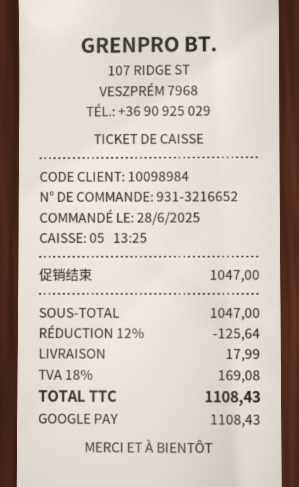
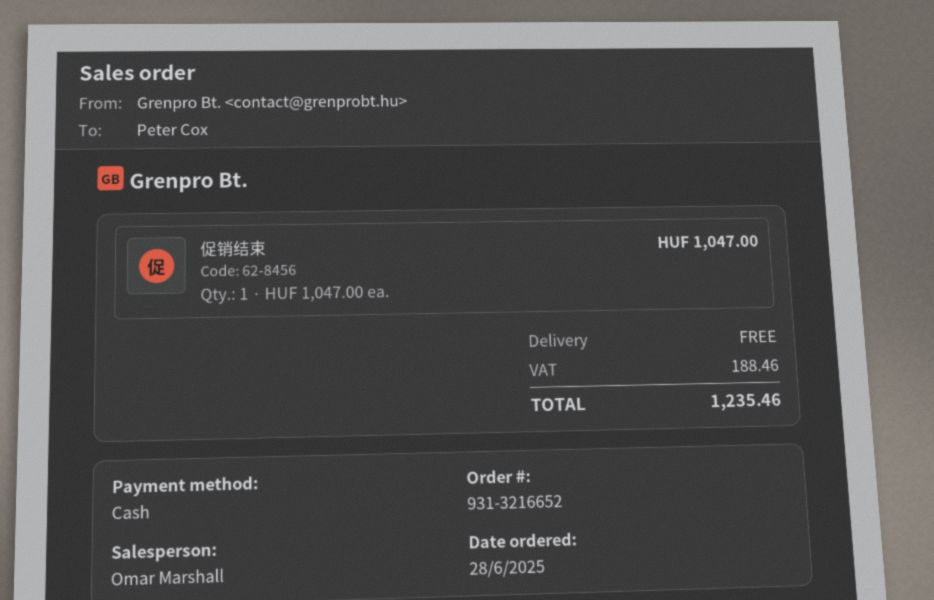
payment method: Google Pay -> cash
discount: 12% = 125.64 -> none
shipping: 17.99 -> 0.00
tax: 169.08 -> 188.46
total: 1108.43 -> 1235.46

